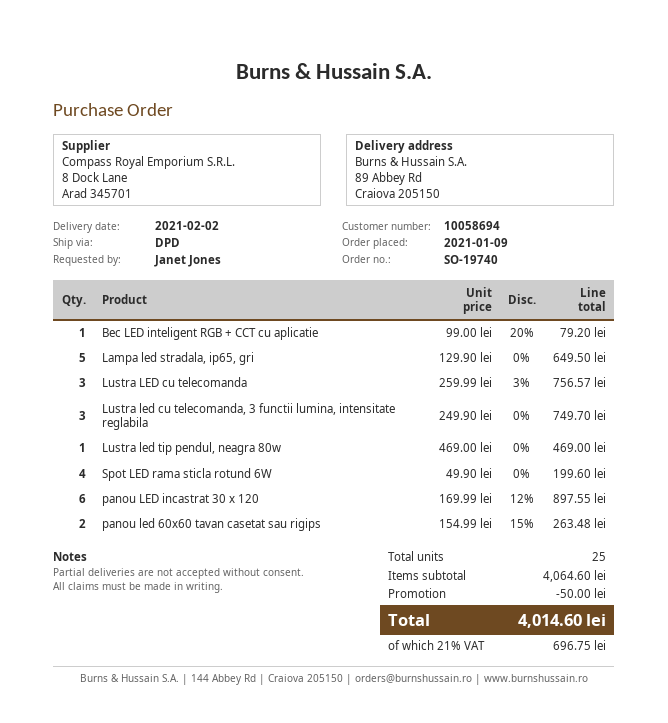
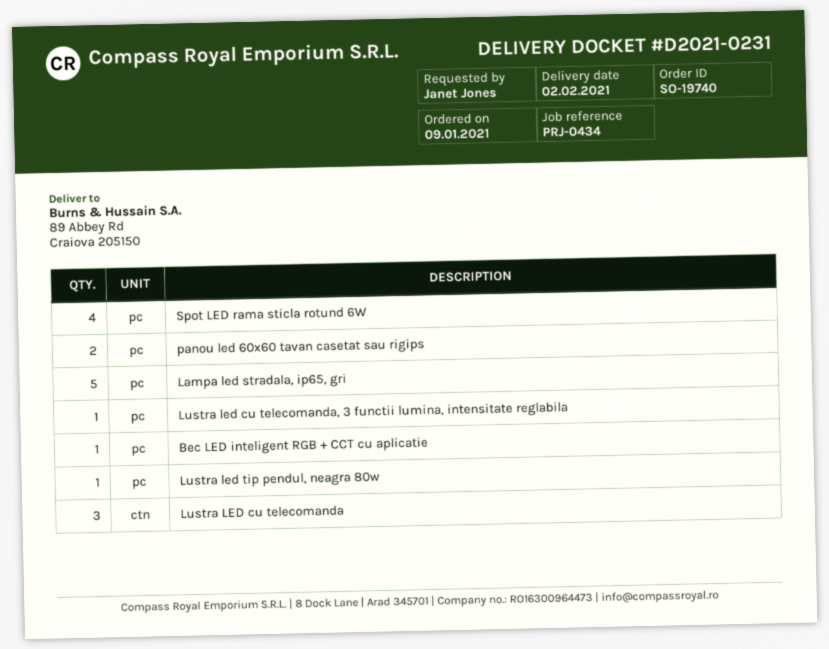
Lustra led cu telecomanda, 3 functii lumina, intensitate reglabila: 3 -> 1
panou LED incastrat 30 x 120: 6 -> none

